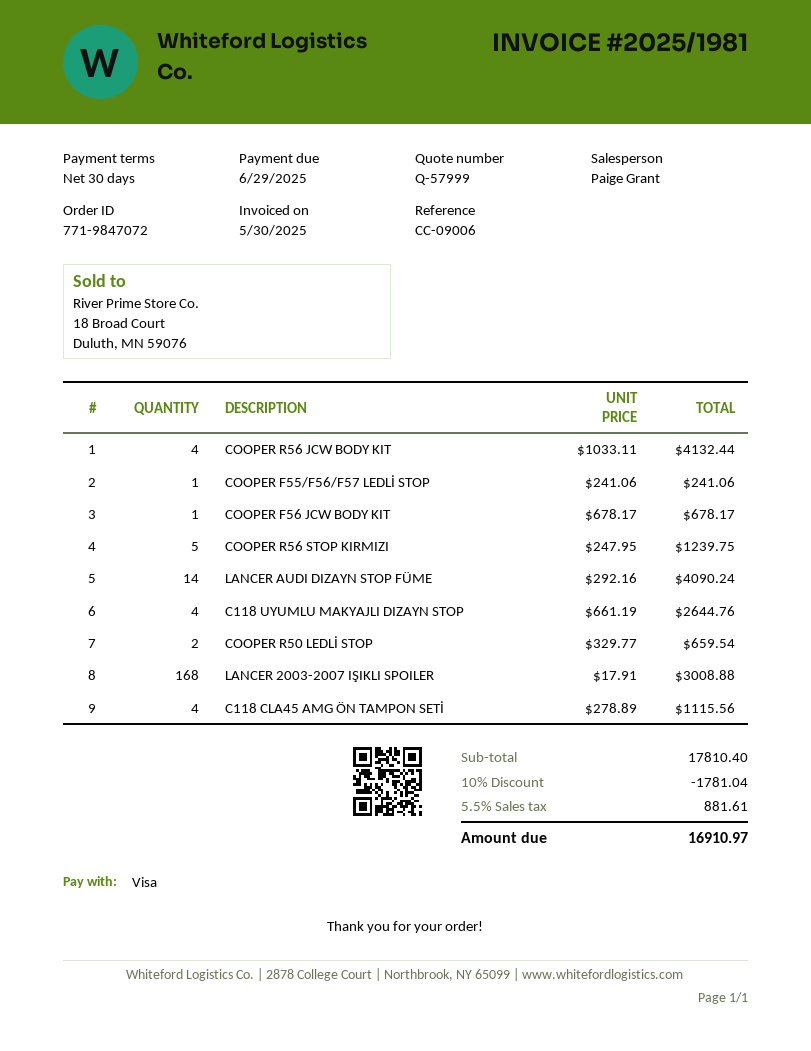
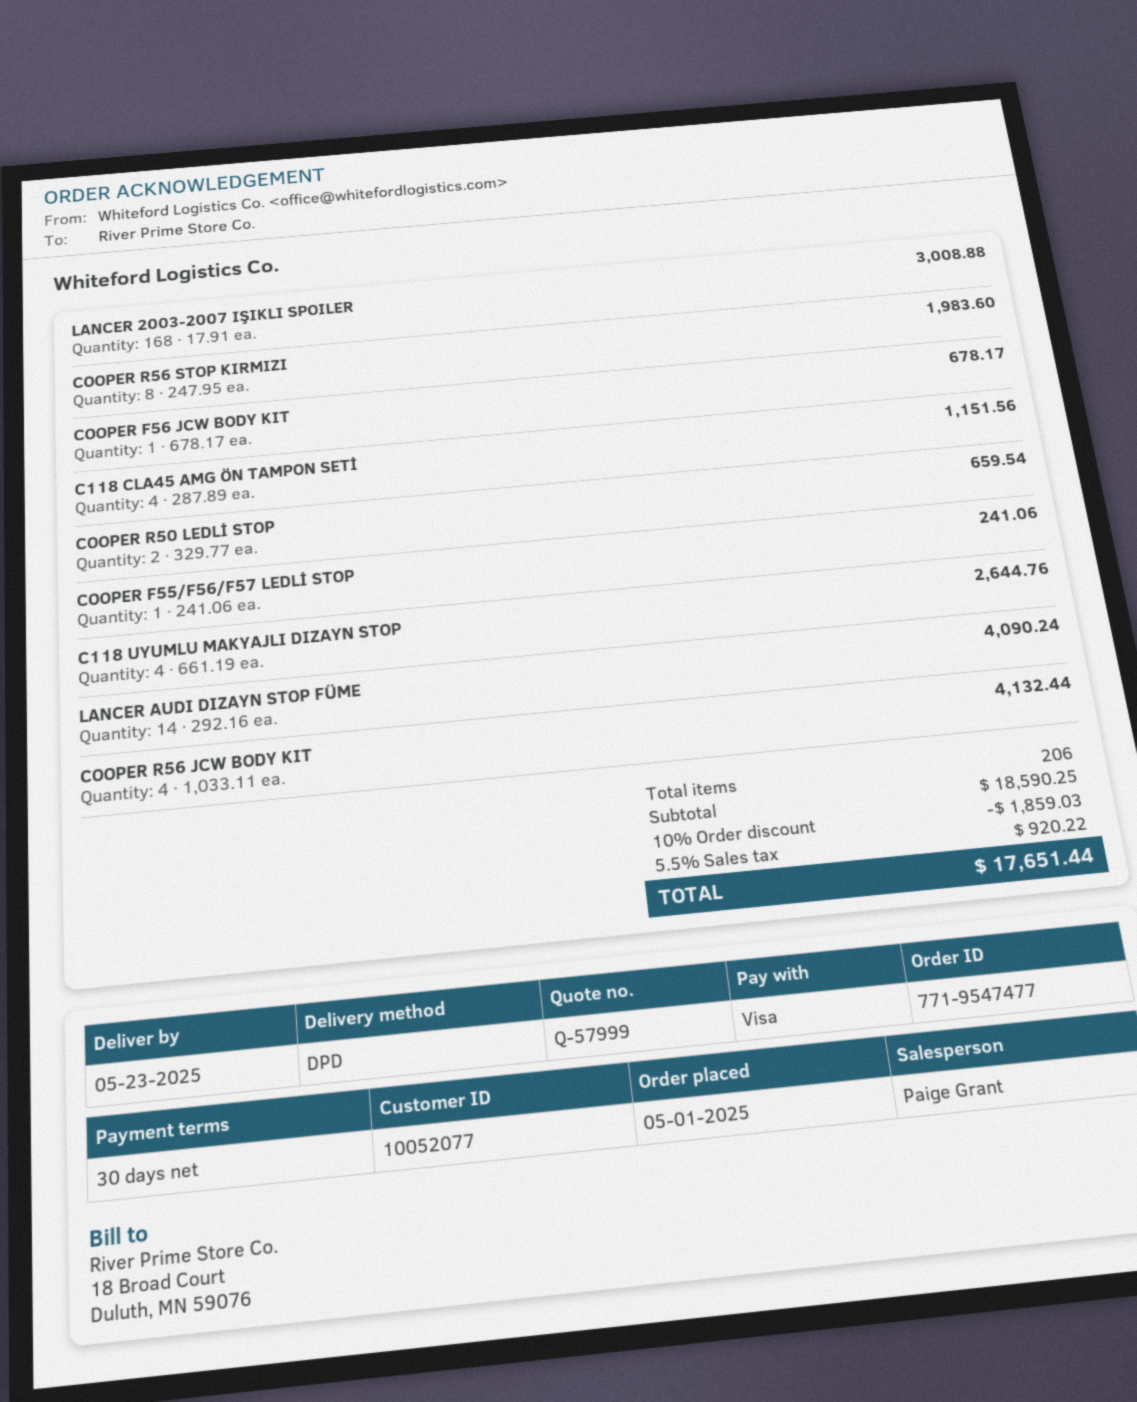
order number: 771-9847072 -> 771-9547477
COOPER R56 STOP KIRMIZI: 5 x 247.95 = 1239.75 -> 8 x 247.95 = 1983.60
C118 CLA45 AMG ÖN TAMPON SETİ: 4 x 278.89 = 1115.56 -> 4 x 287.89 = 1151.56
subtotal: 17810.40 -> 18590.25
discount: 10% = 1781.04 -> 10% = 1859.03
tax: 5.5% = 881.61 -> 5.5% = 920.22
total: 16910.97 -> 17651.44

